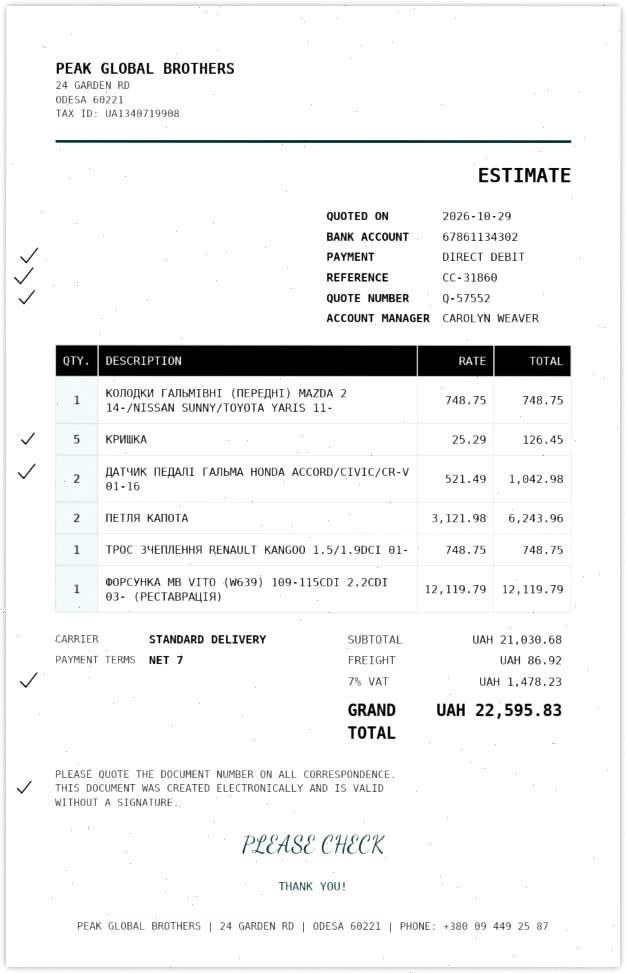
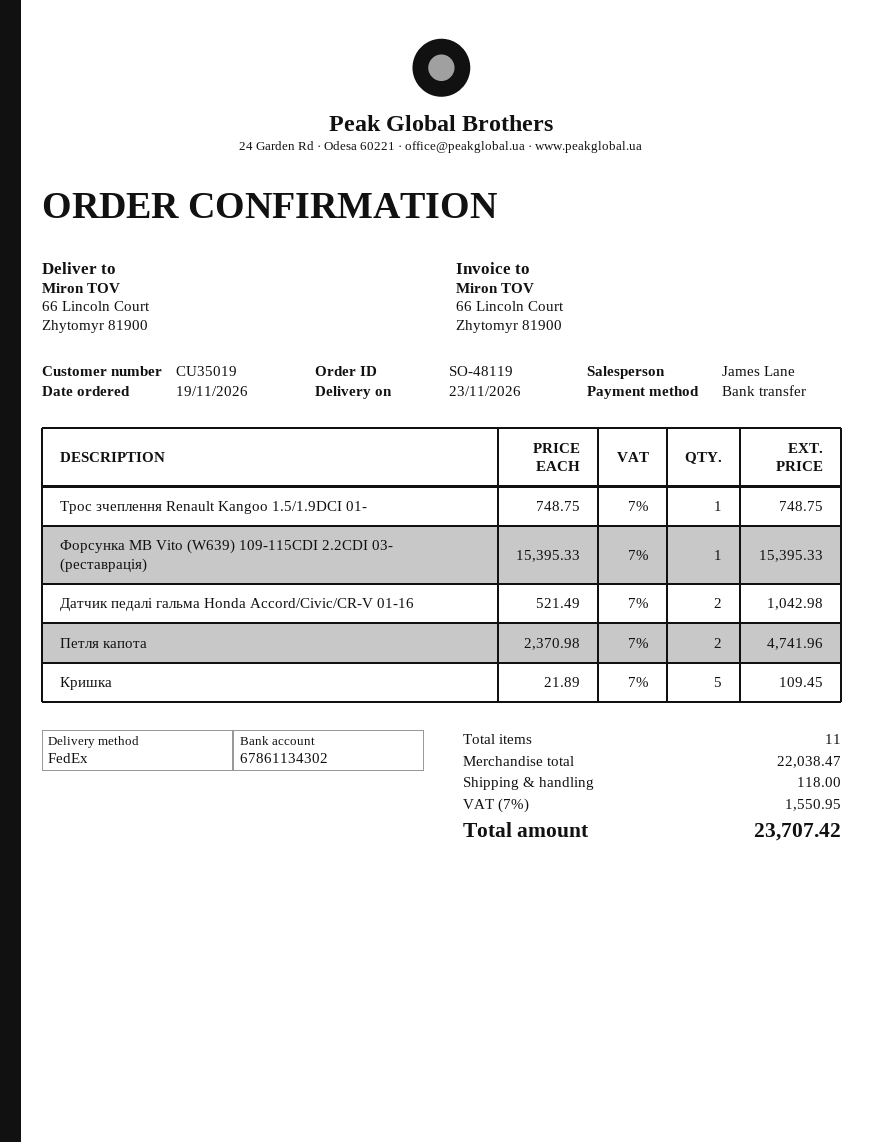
sales rep: CAROLYN WEAVER -> James Lane
payment method: direct debit -> bank transfer
shipping method: standard -> FedEx
КОЛОДКИ ГАЛЬМІВНІ (ПЕРЕДНІ) MAZDA 2 14-/NISSAN SUNNY/TOYOTA YARIS 11-: 1 x 748.75 = 748.75 -> none
КРИШКА: 5 x 25.29 = 126.45 -> 5 x 21.89 = 109.45
ПЕТЛЯ КАПОТА: 2 x 3121.98 = 6243.96 -> 2 x 2370.98 = 4741.96
ФОРСУНКА MB VITO (W639) 109-115CDI 2.2CDI 03- (РЕСТАВРАЦІЯ): 1 x 12119.79 = 12119.79 -> 1 x 15395.33 = 15395.33
subtotal: 21030.68 -> 22038.47
shipping: 86.92 -> 118.00
tax: 7% = 1478.23 -> 7% = 1550.95
total: 22595.83 -> 23707.42

